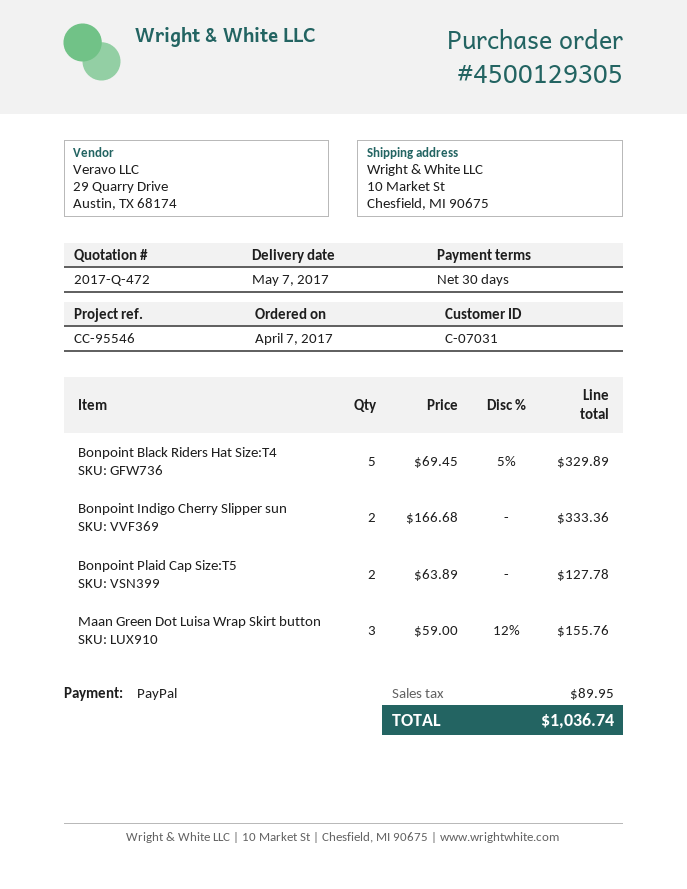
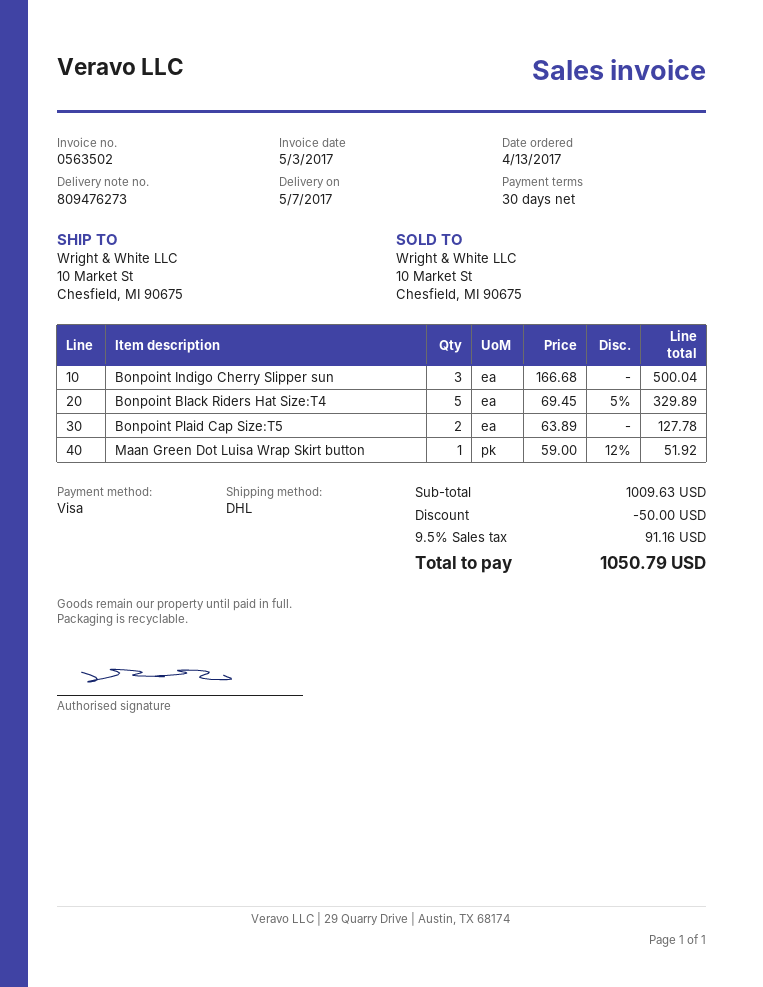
order date: 2017-04-07 -> 2017-04-13
payment method: PayPal -> Visa
Bonpoint Indigo Cherry Slipper sun: 2 x 166.68 = 333.36 -> 3 x 166.68 = 500.04
Maan Green Dot Luisa Wrap Skirt button: 3 x 59.00 - 12% = 155.76 -> 1 x 59.00 - 12% = 51.92
discount: none -> 50.00
tax: 89.95 -> 91.16
total: 1036.74 -> 1050.79

